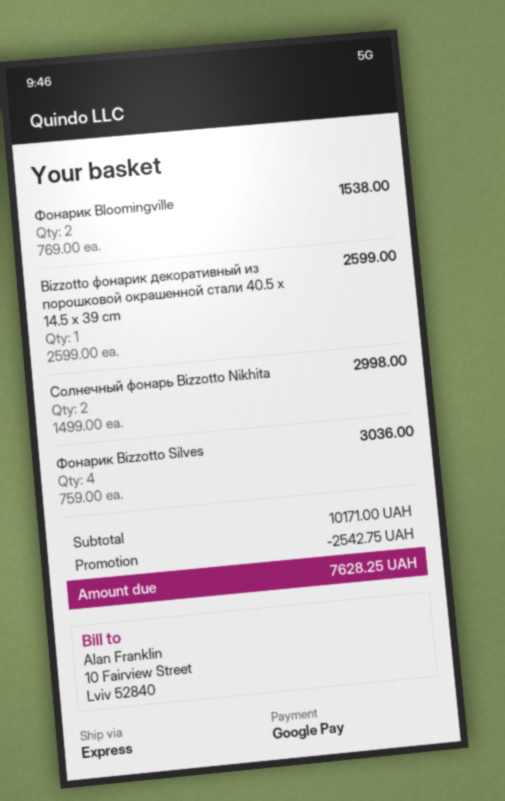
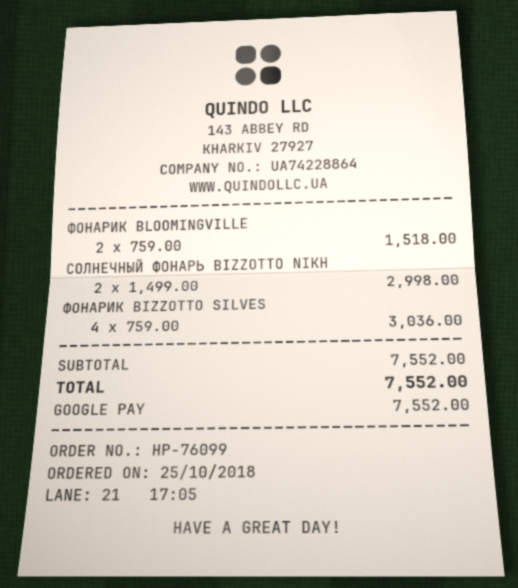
Фонарик Bloomingville: 2 x 769.00 = 1538.00 -> 2 x 759.00 = 1518.00
Bizzotto фонарик декоративный из порошковой окрашенной стали 40.5 x 14.5 x 39 cm: 1 x 2599.00 = 2599.00 -> none
subtotal: 10171.00 -> 7552.00
discount: 2542.75 -> none
total: 7628.25 -> 7552.00

